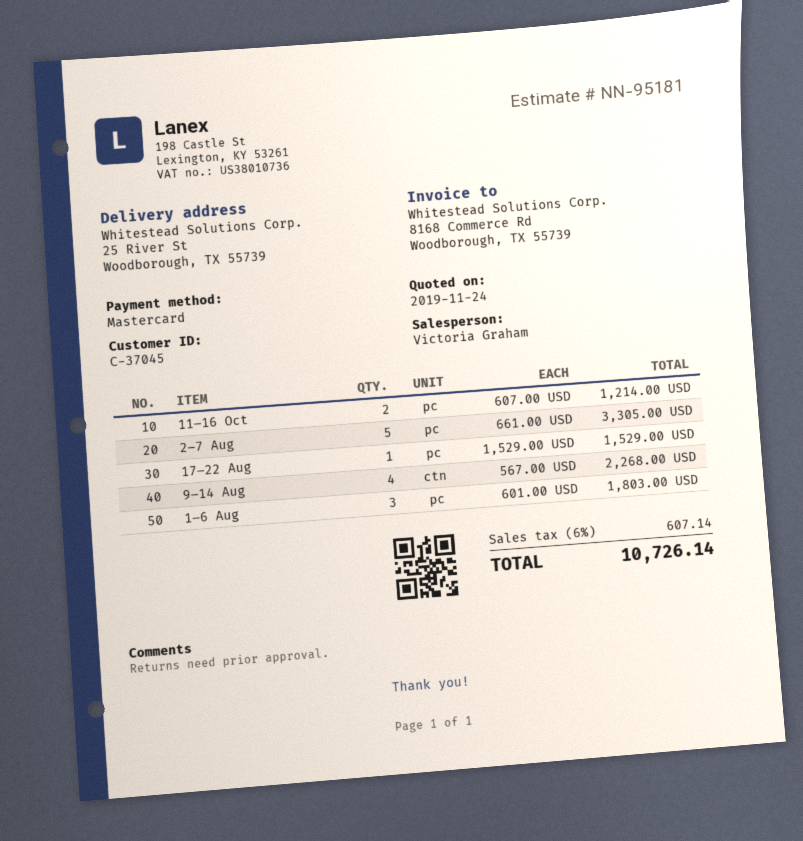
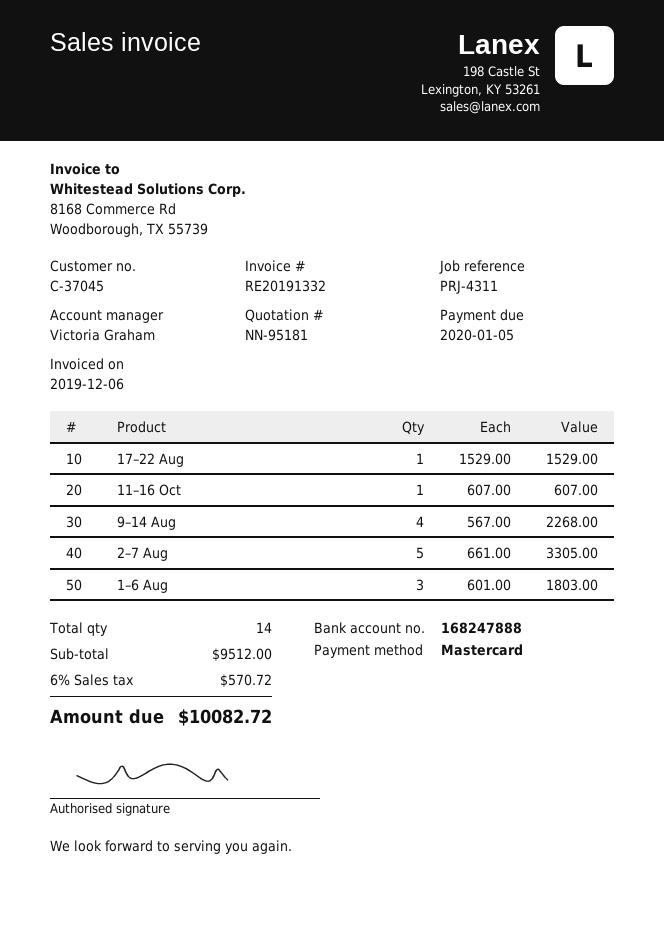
11–16 Oct: 2 x 607.00 = 1214.00 -> 1 x 607.00 = 607.00
tax: 6% = 607.14 -> 6% = 570.72
total: 10726.14 -> 10082.72

